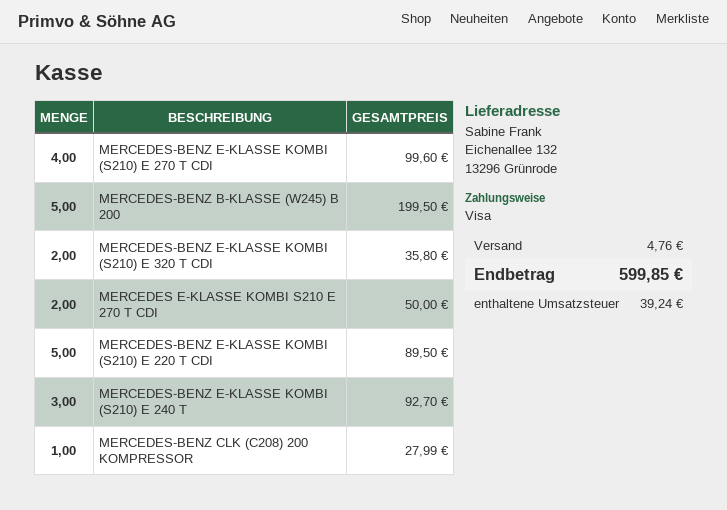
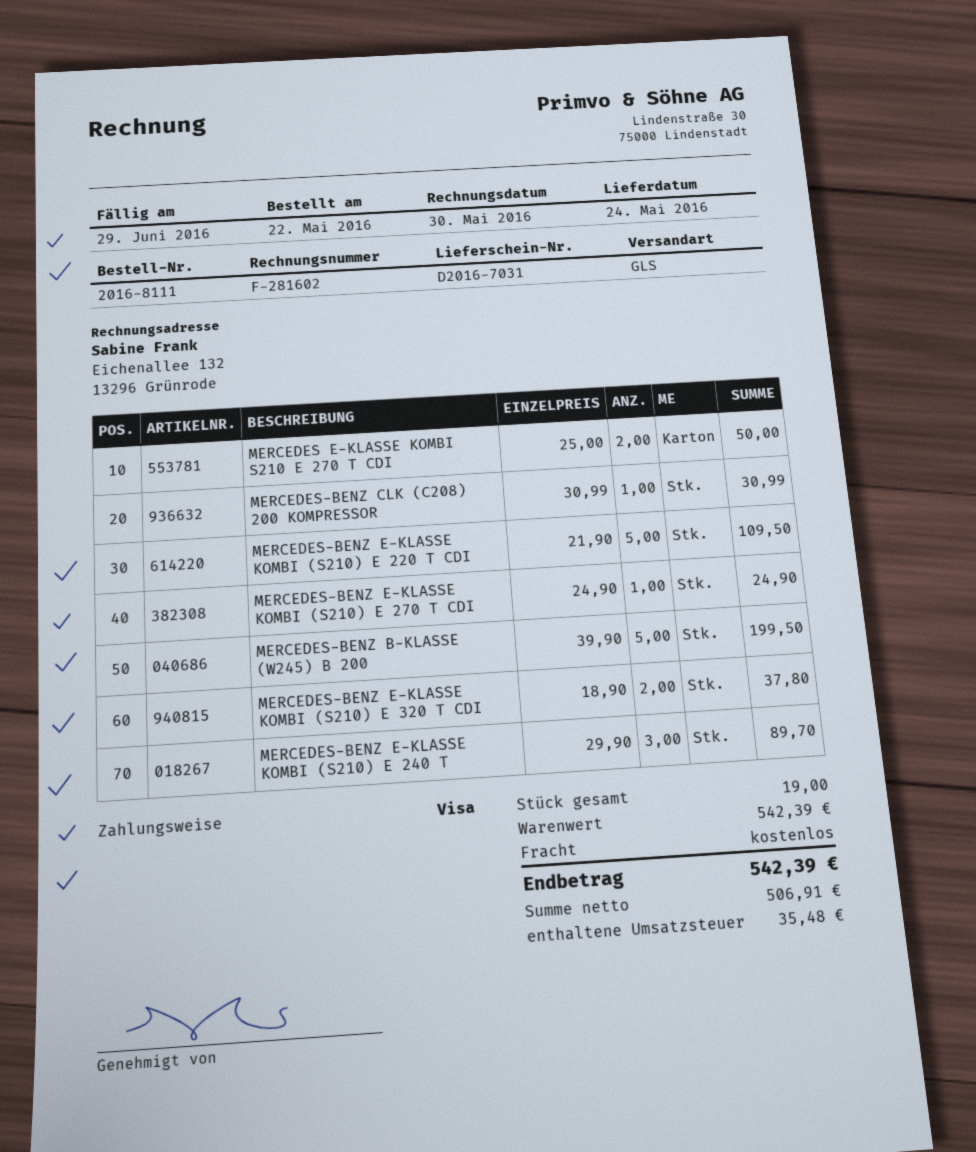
MERCEDES-BENZ E-KLASSE KOMBI (S210) E 270 T CDI: 4 for 99.60 -> 1 for 24.90
MERCEDES-BENZ E-KLASSE KOMBI (S210) E 320 T CDI: 2 for 35.80 -> 2 for 37.80
MERCEDES-BENZ E-KLASSE KOMBI (S210) E 220 T CDI: 5 for 89.50 -> 5 for 109.50
MERCEDES-BENZ E-KLASSE KOMBI (S210) E 240 T: 3 for 92.70 -> 3 for 89.70
MERCEDES-BENZ CLK (C208) 200 KOMPRESSOR: 1 for 27.99 -> 1 for 30.99
shipping: 4.76 -> 0.00
tax: 39.24 -> 35.48
total: 599.85 -> 542.39

